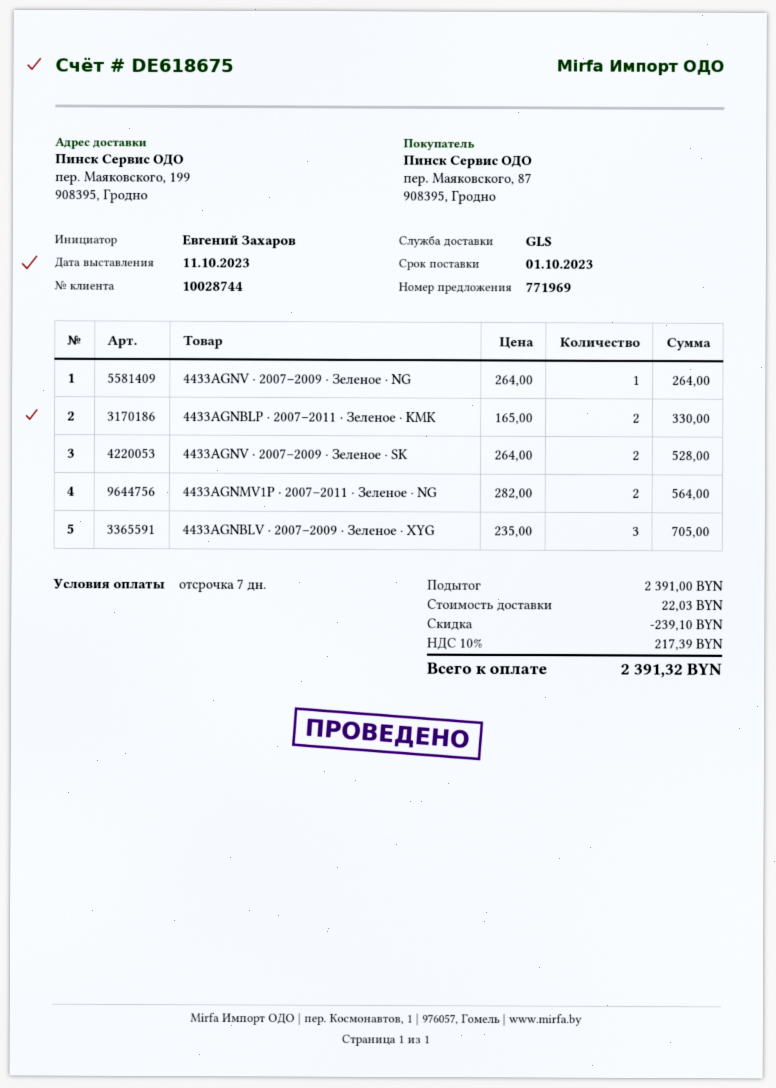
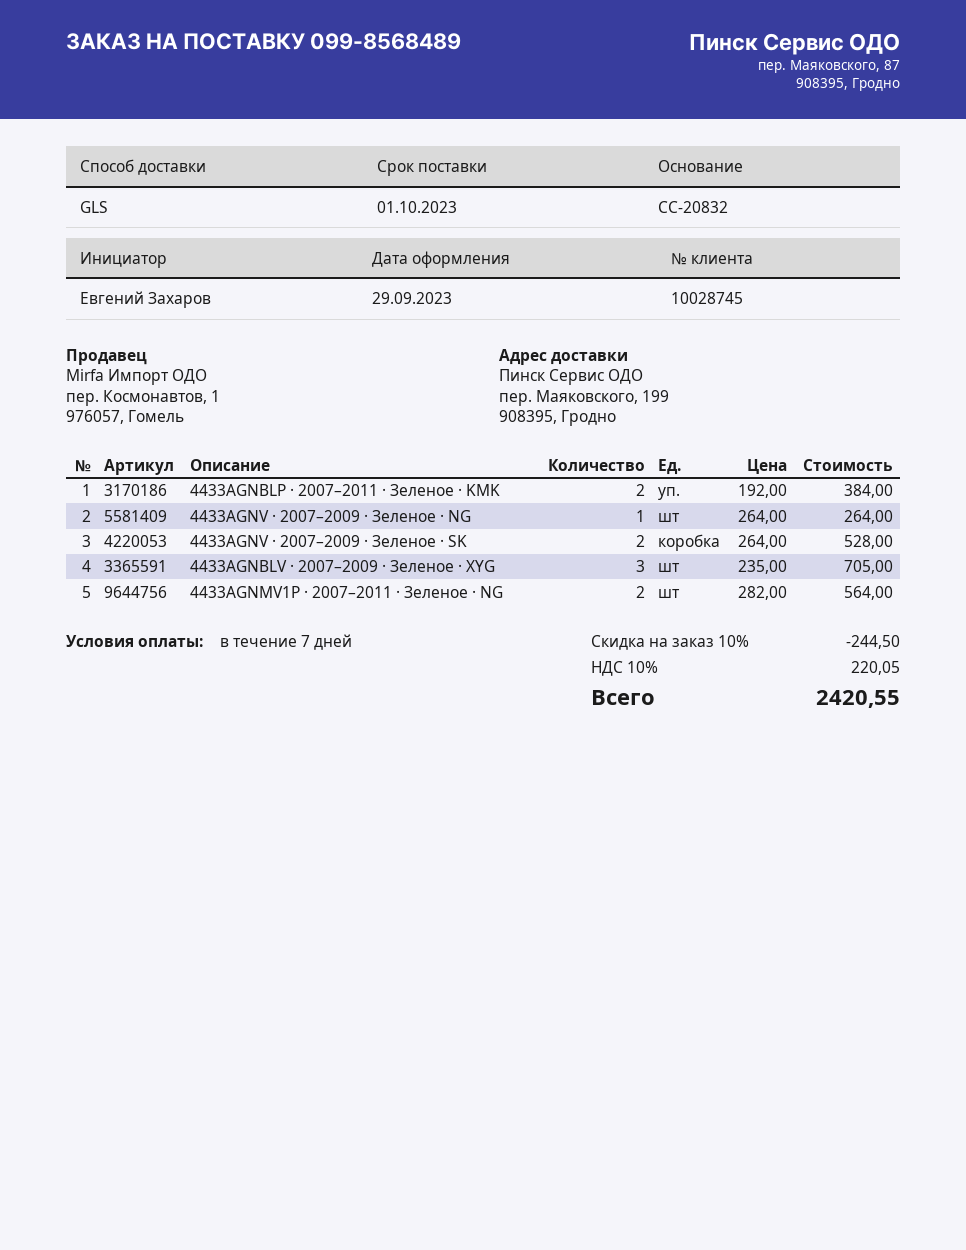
customer number: 10028744 -> 10028745
4433AGNBLP · 2007–2011 · Зеленое · KMK: 2 x 165.00 = 330.00 -> 2 x 192.00 = 384.00
discount: 239.10 -> 244.50
shipping: 22.03 -> none
tax: 10% = 217.39 -> 10% = 220.05
total: 2391.32 -> 2420.55

